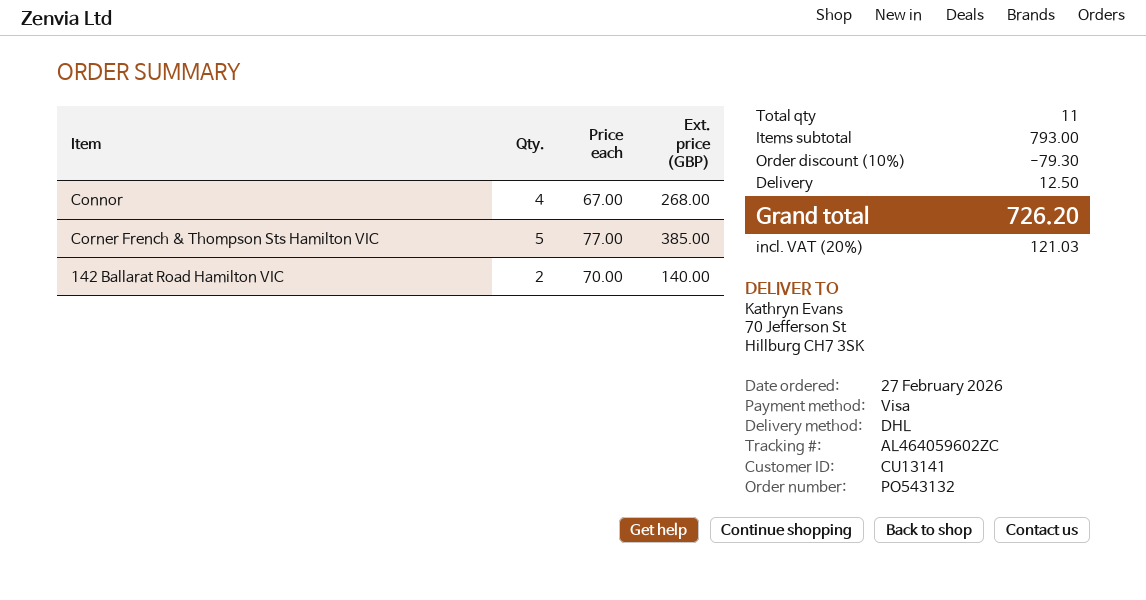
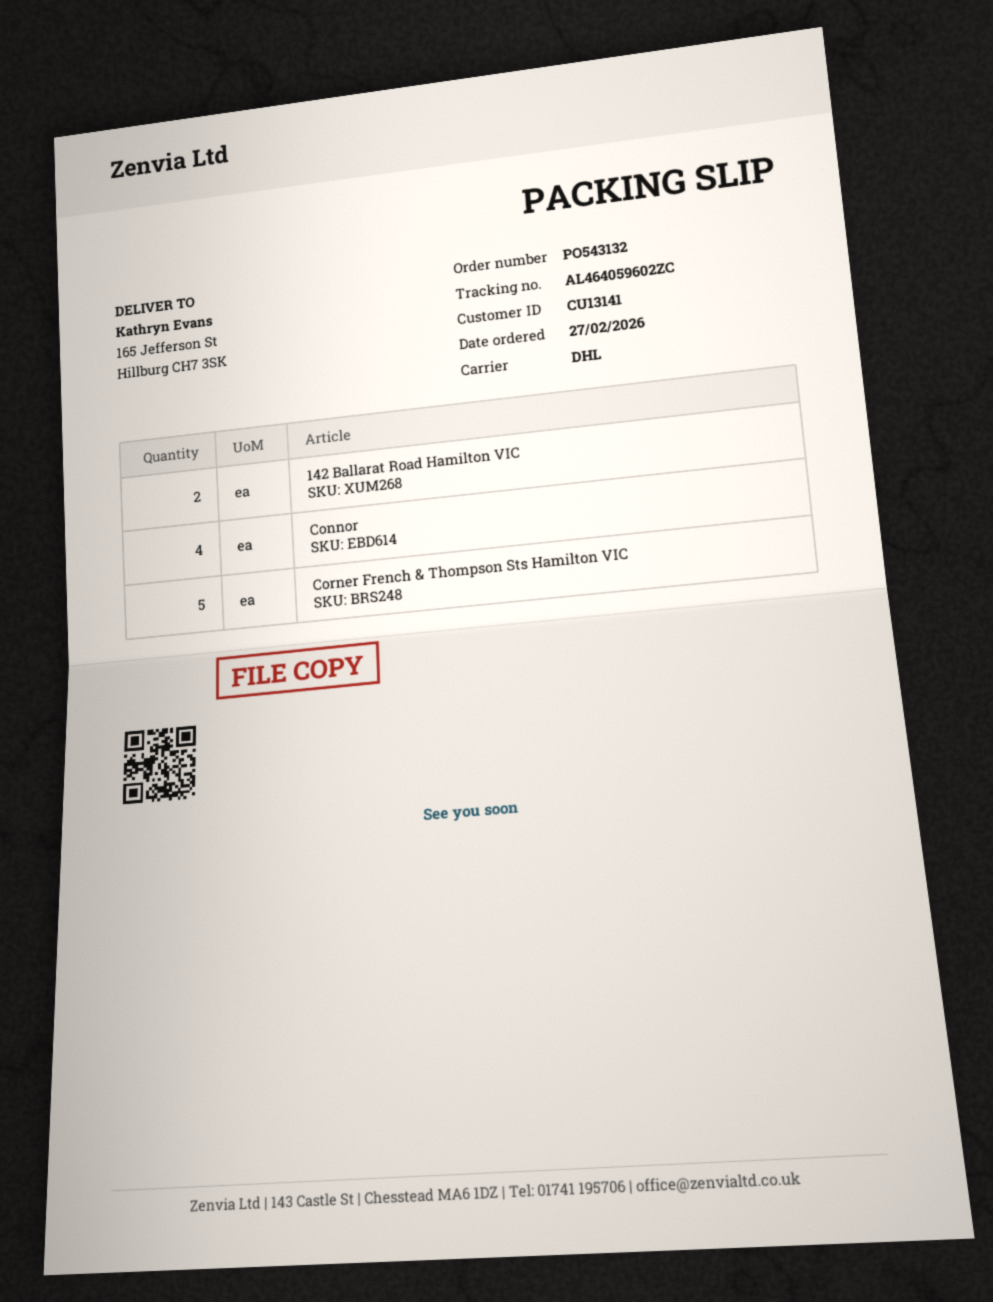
ship to: 70 Jefferson St, Hillburg CH7 3SK -> 165 Jefferson St, Hillburg CH7 3SK

